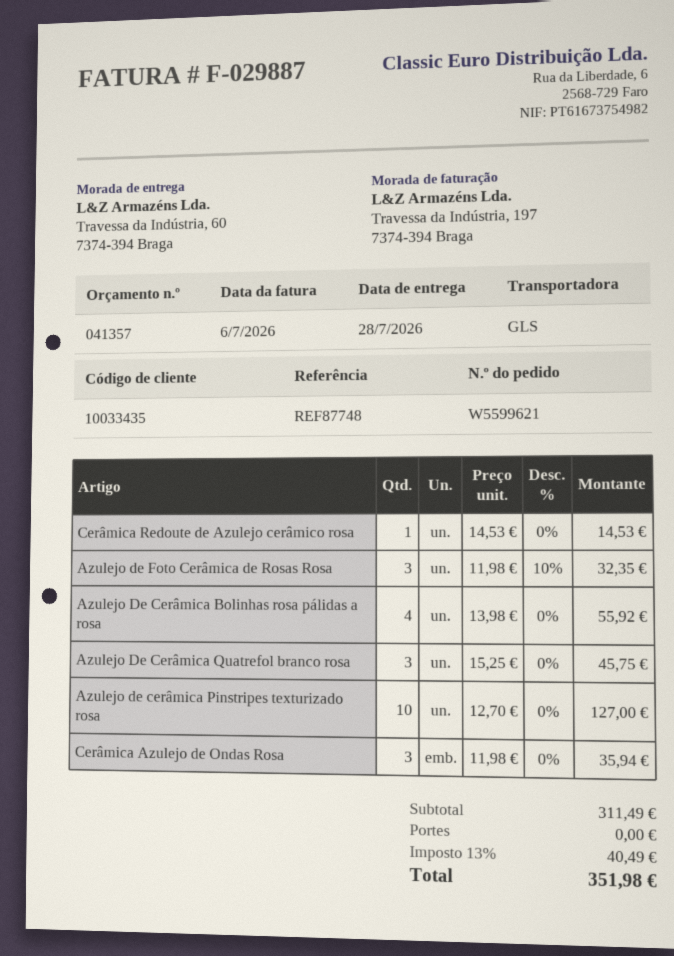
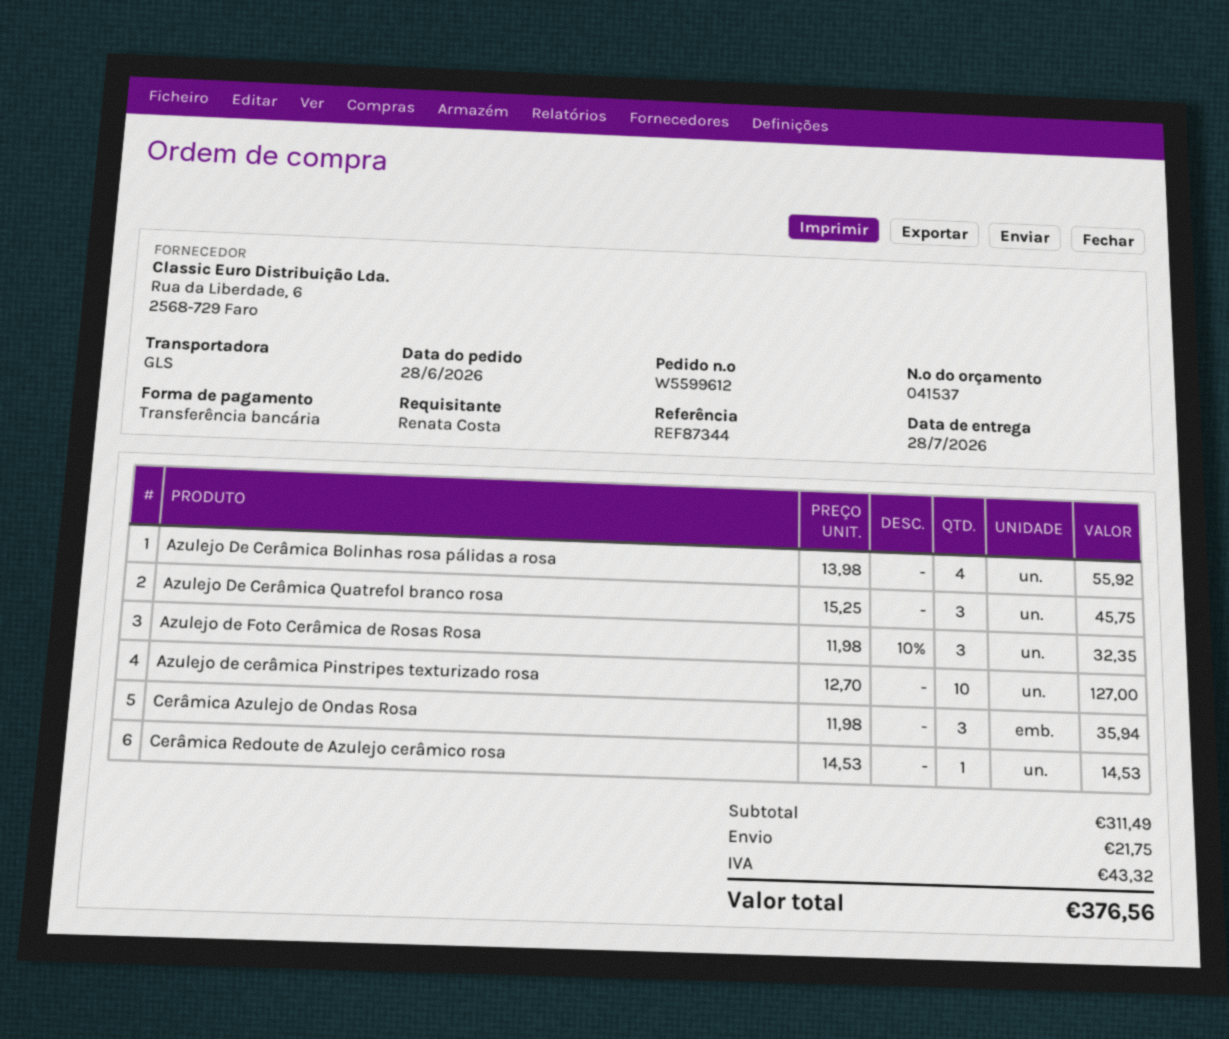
quote number: 041357 -> 041537
order number: W5599621 -> W5599612
reference: REF87748 -> REF87344
shipping: 0.00 -> 21.75
tax: 40.49 -> 43.32
total: 351.98 -> 376.56

